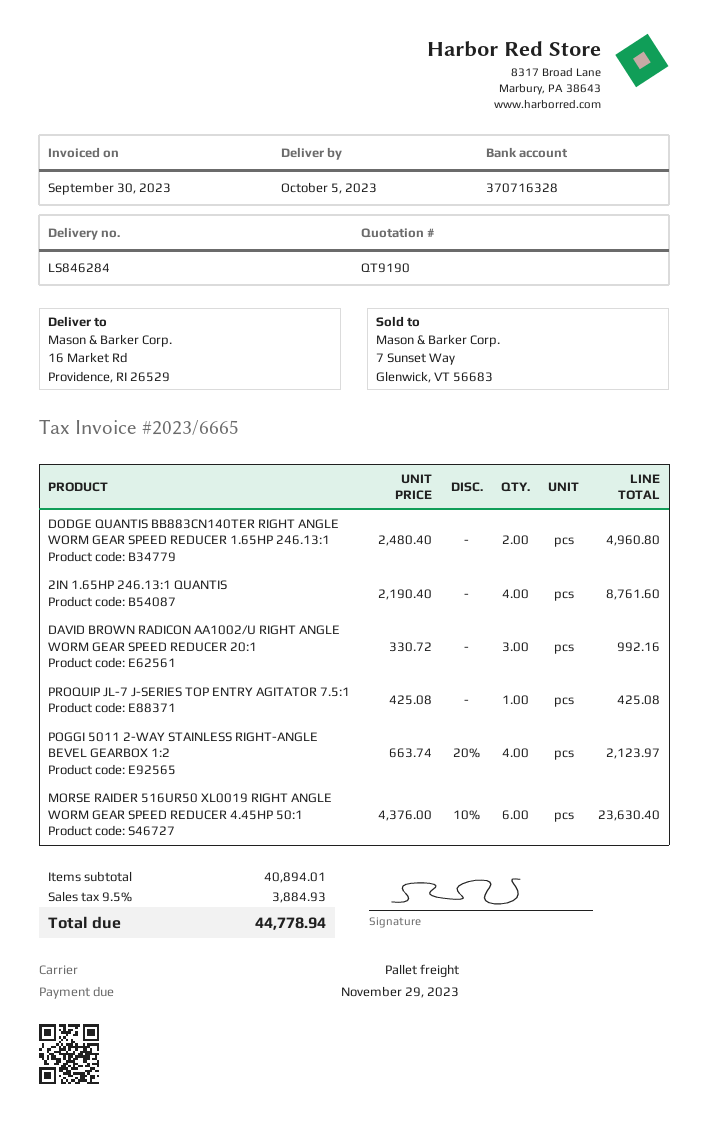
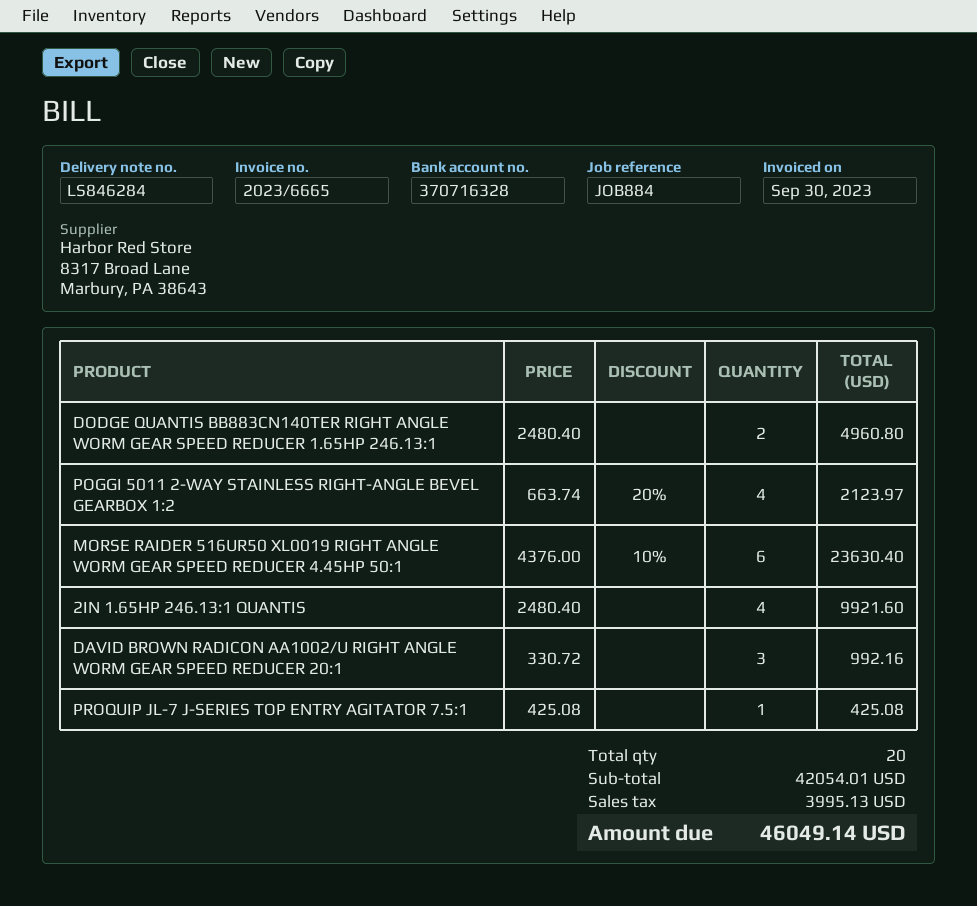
2IN 1.65HP 246.13:1 QUANTIS: 4 x 2190.40 = 8761.60 -> 4 x 2480.40 = 9921.60
subtotal: 40894.01 -> 42054.01
tax: 3884.93 -> 3995.13
total: 44778.94 -> 46049.14

